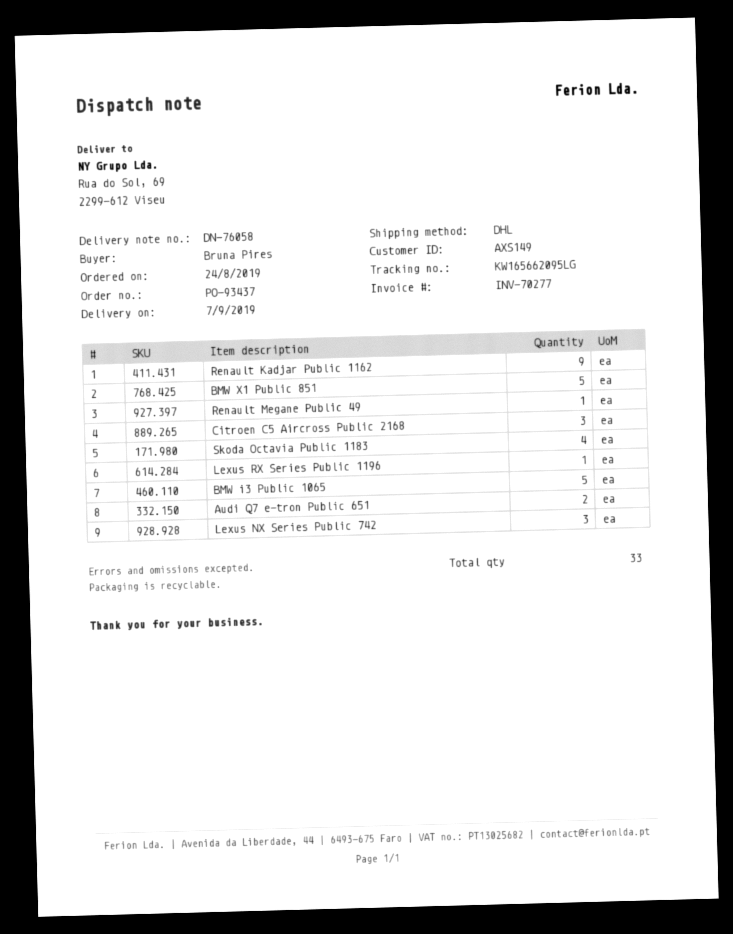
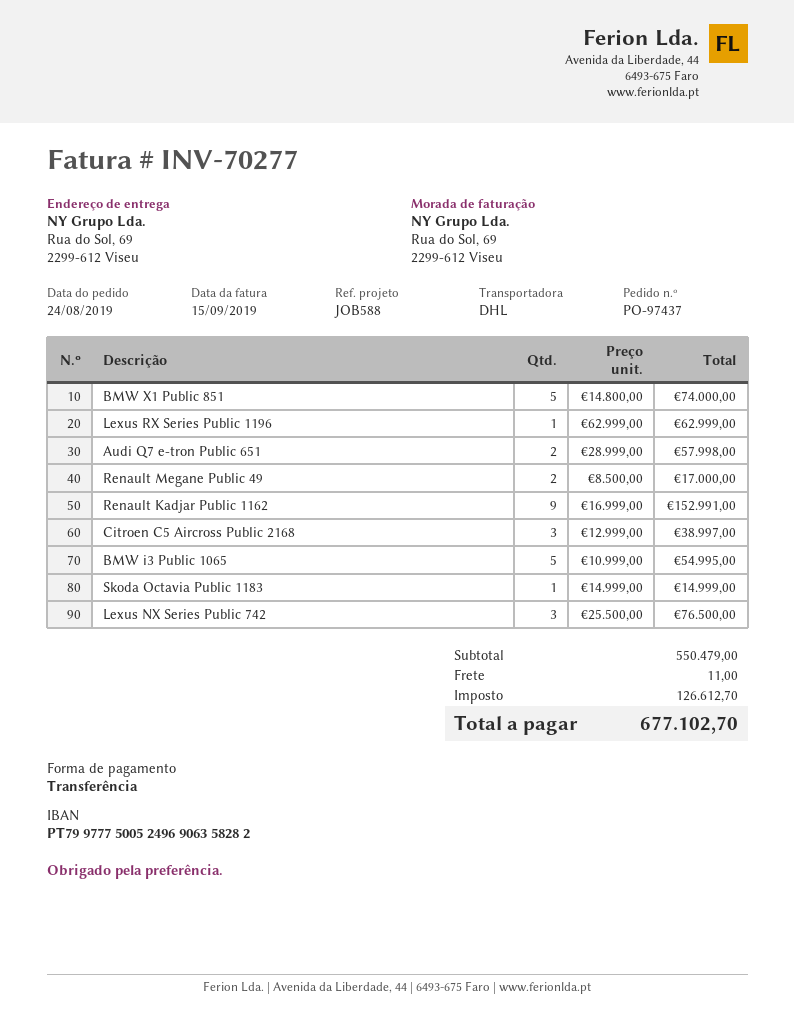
order number: PO-93437 -> PO-97437
Renault Megane Public 49: 1 -> 2
Skoda Octavia Public 1183: 4 -> 1

